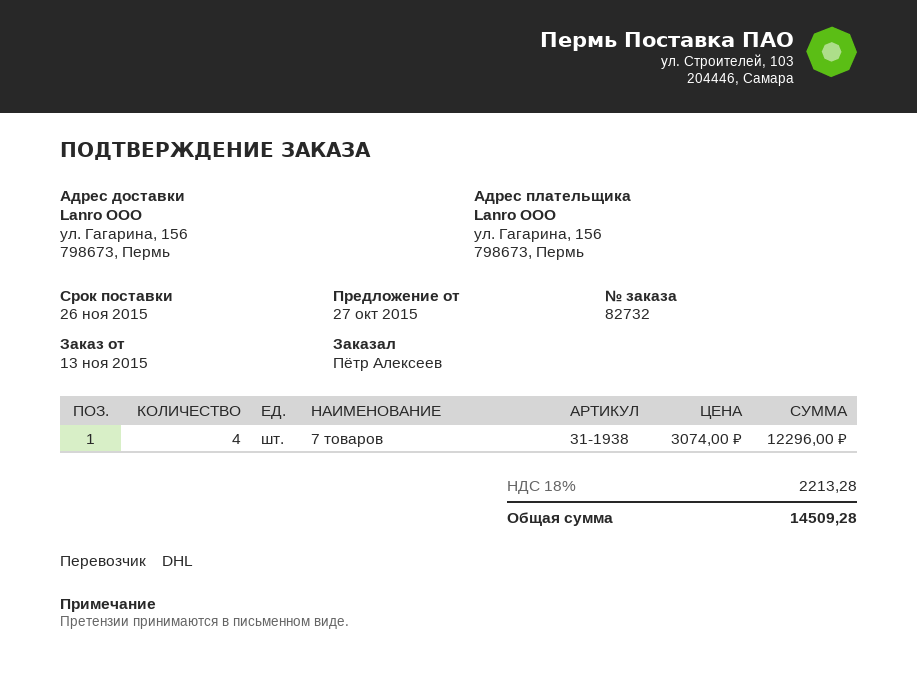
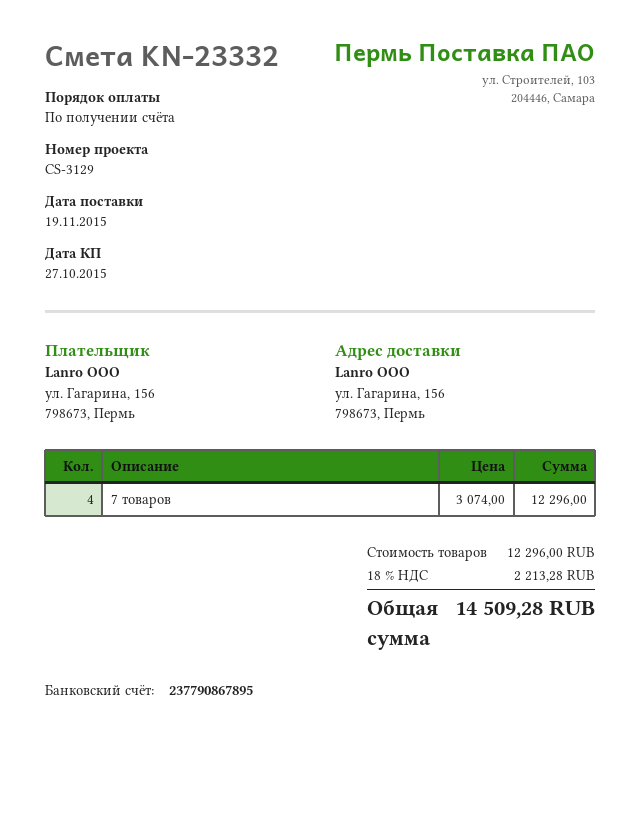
delivery date: 2015-11-26 -> 2015-11-19

